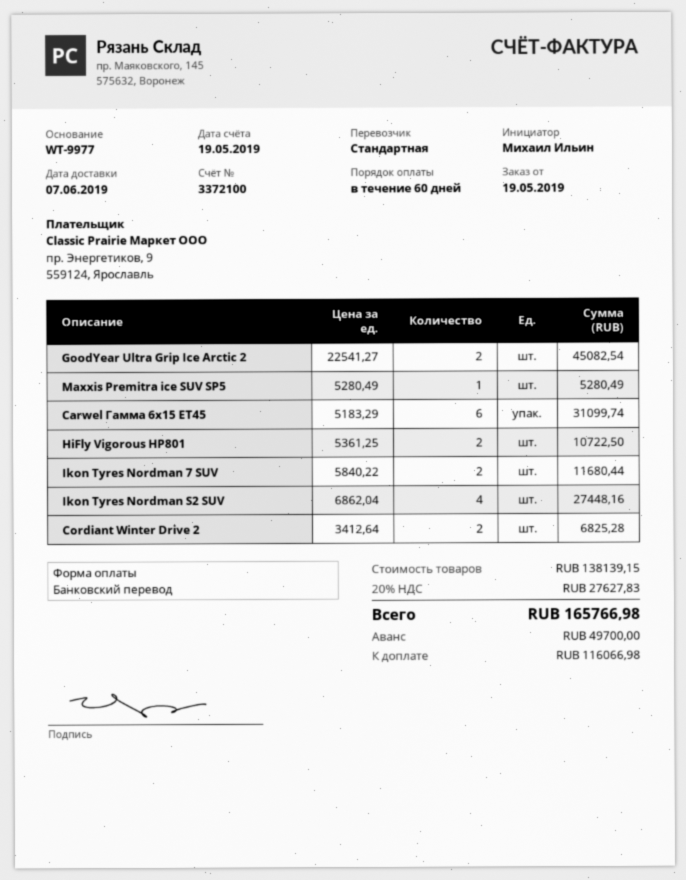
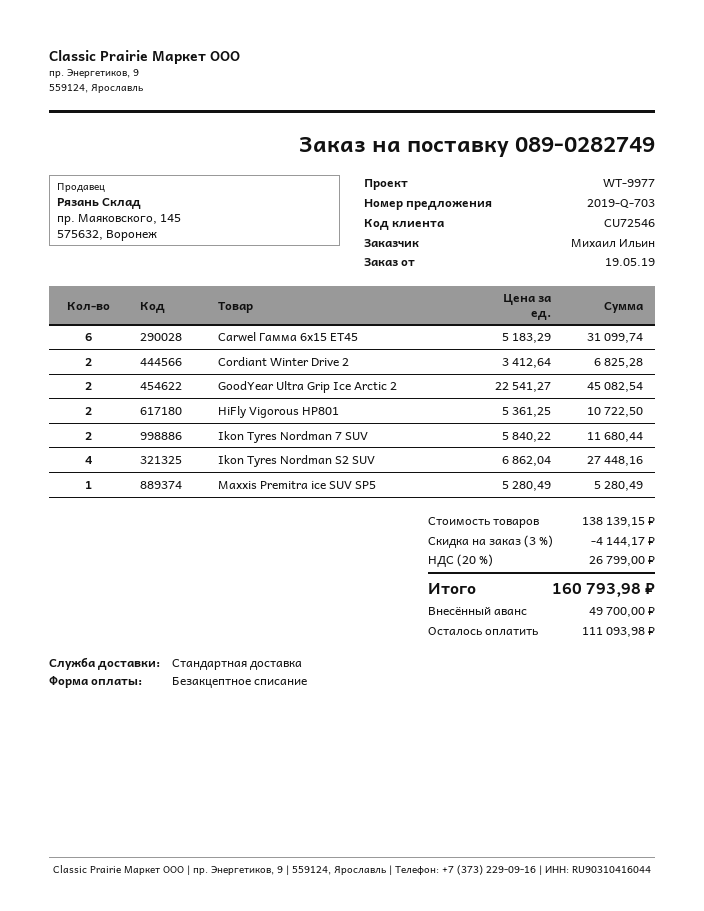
payment method: bank transfer -> direct debit
discount: none -> 3% = 4144.17
tax: 20% = 27627.83 -> 20% = 26799.00
total: 165766.98 -> 160793.98
balance: 116066.98 -> 111093.98

